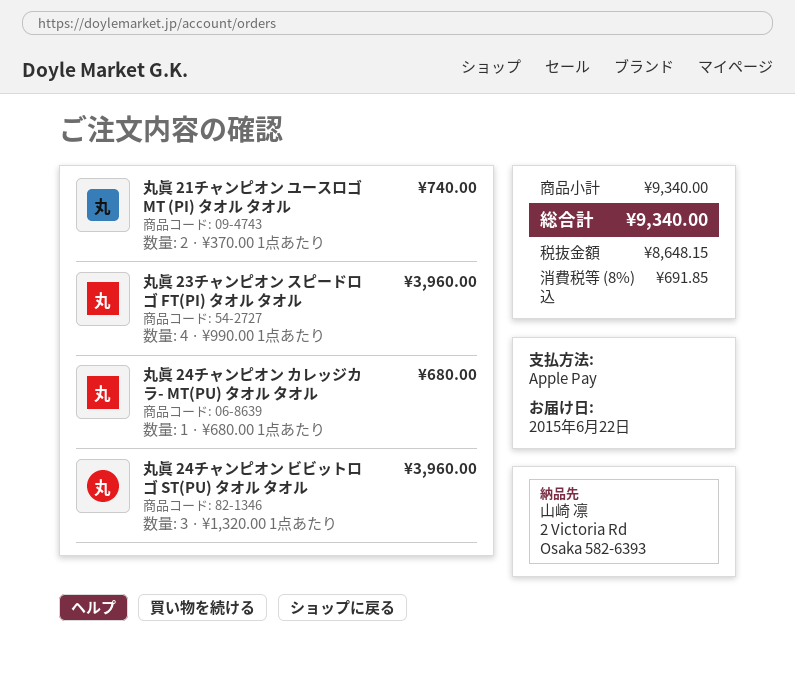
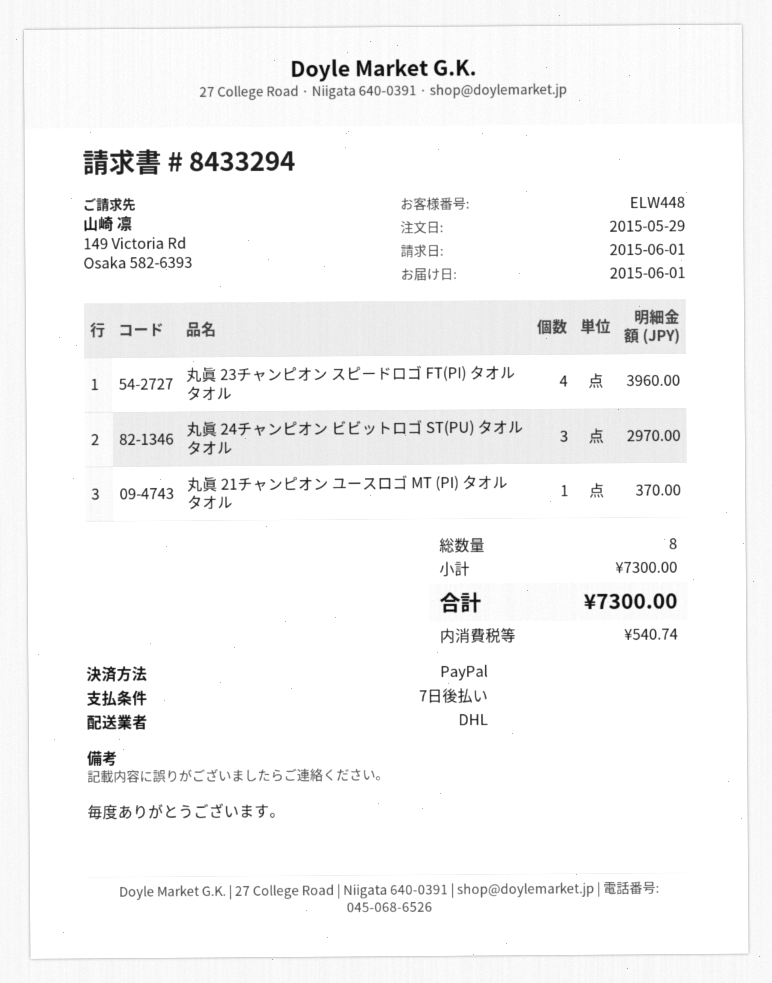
delivery date: 2015-06-22 -> 2015-06-01
payment method: Apple Pay -> PayPal
丸眞 21チャンピオン ユースロゴ MT (PI) タオル タオル: 2 for 740.00 -> 1 for 370.00
丸眞 24チャンピオン カレッジカラ- MT(PU) タオル タオル: 1 for 680.00 -> none
丸眞 24チャンピオン ビビットロゴ ST(PU) タオル タオル: 3 for 3960.00 -> 3 for 2970.00
subtotal: 9340.00 -> 7300.00
tax: 691.85 -> 540.74
total: 9340.00 -> 7300.00

